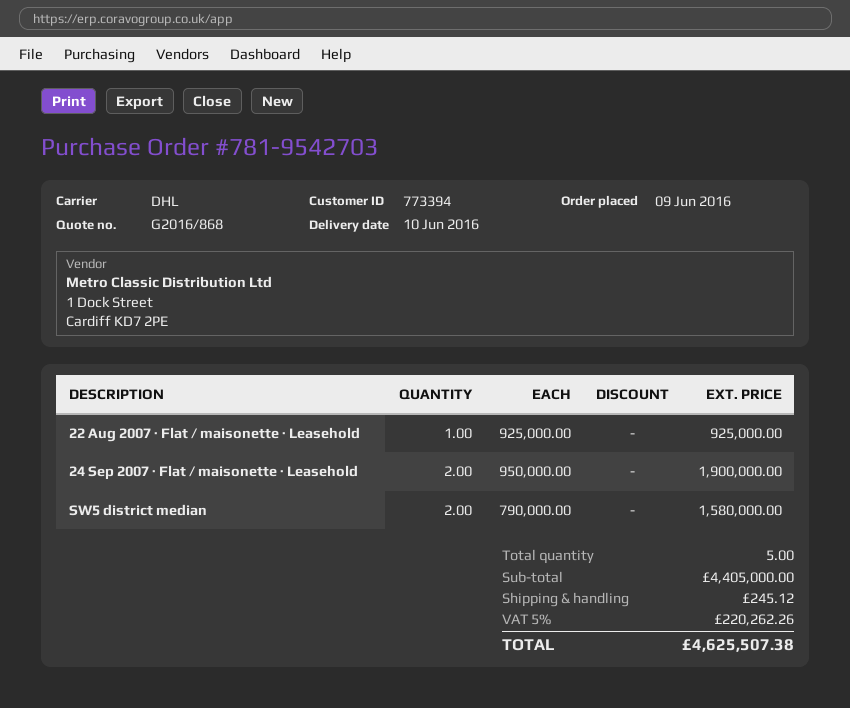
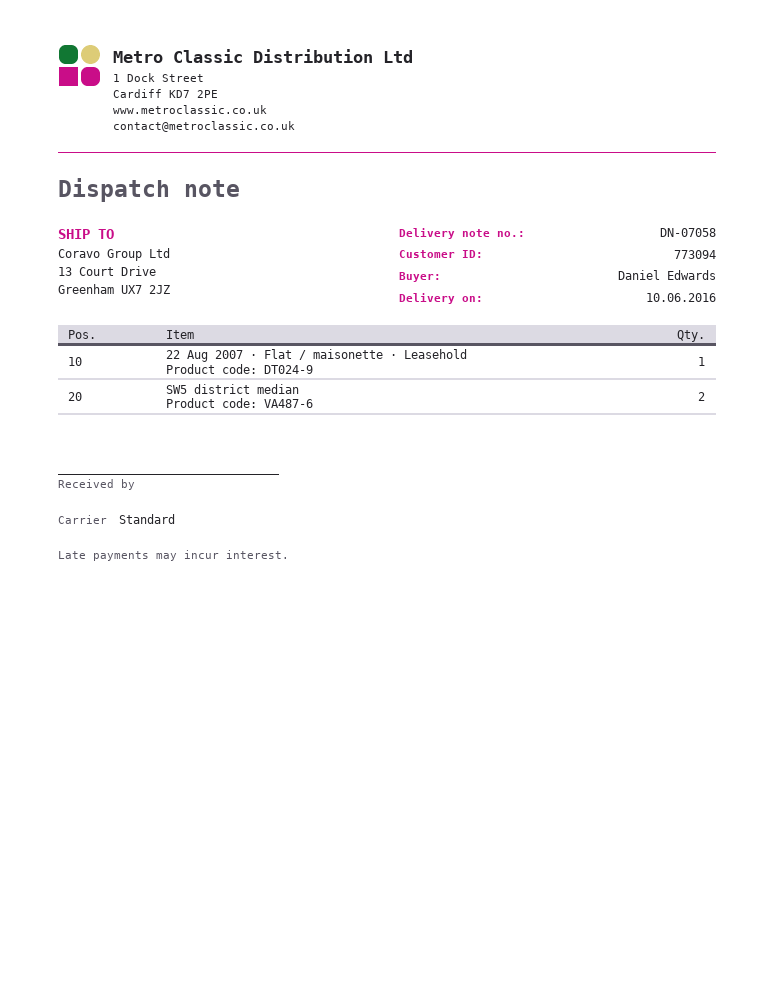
customer number: 773394 -> 773094
shipping method: DHL -> standard
24 Sep 2007 · Flat / maisonette · Leasehold: 2 -> none

